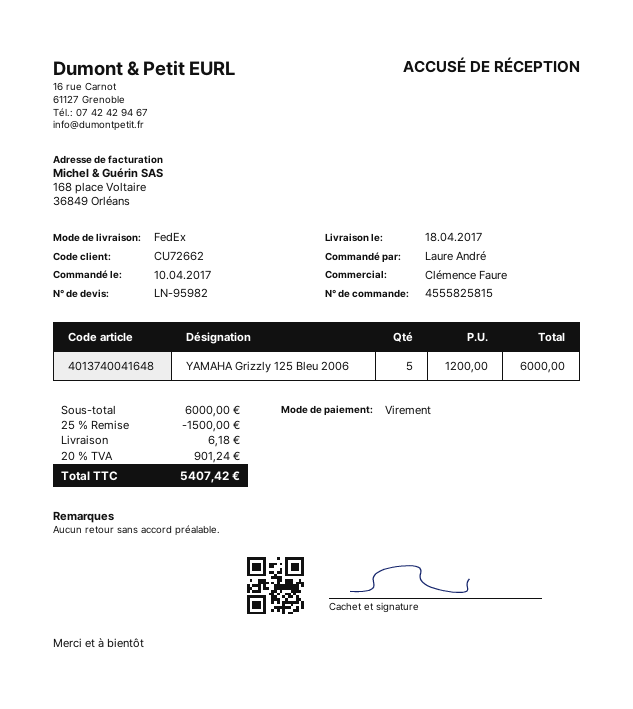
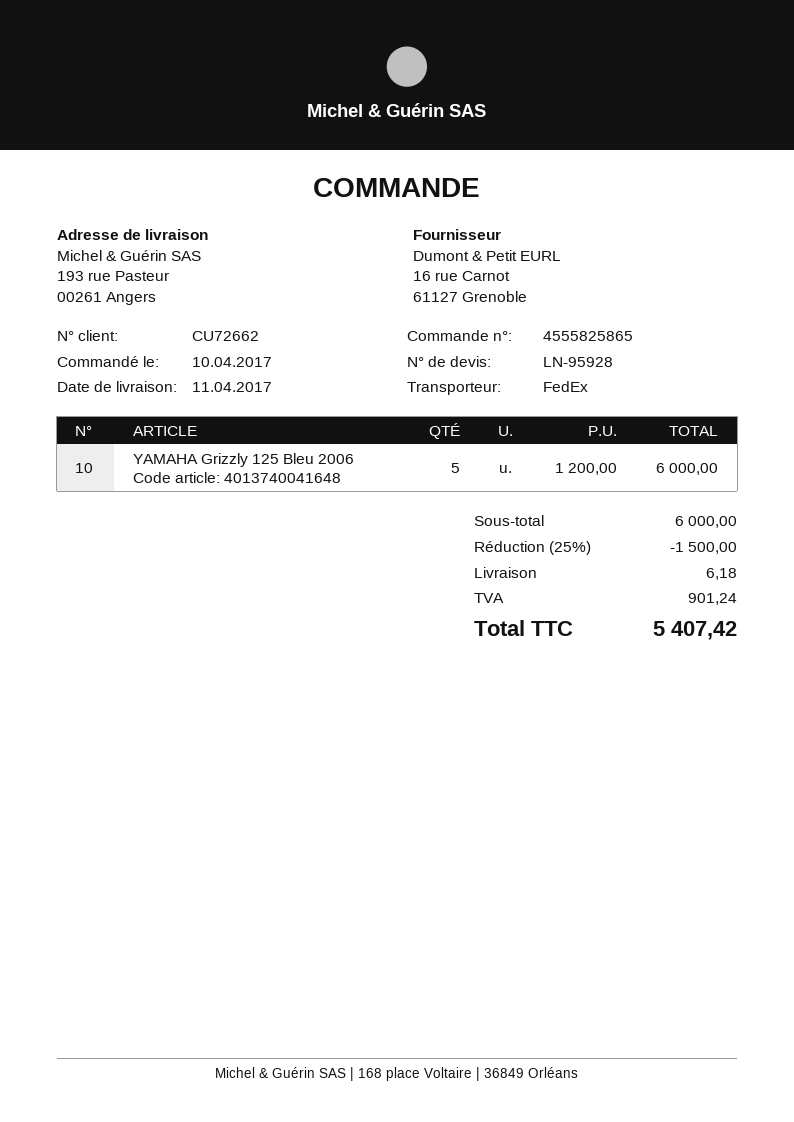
quote number: LN-95982 -> LN-95928
order number: 4555825815 -> 4555825865
delivery date: 2017-04-18 -> 2017-04-11

